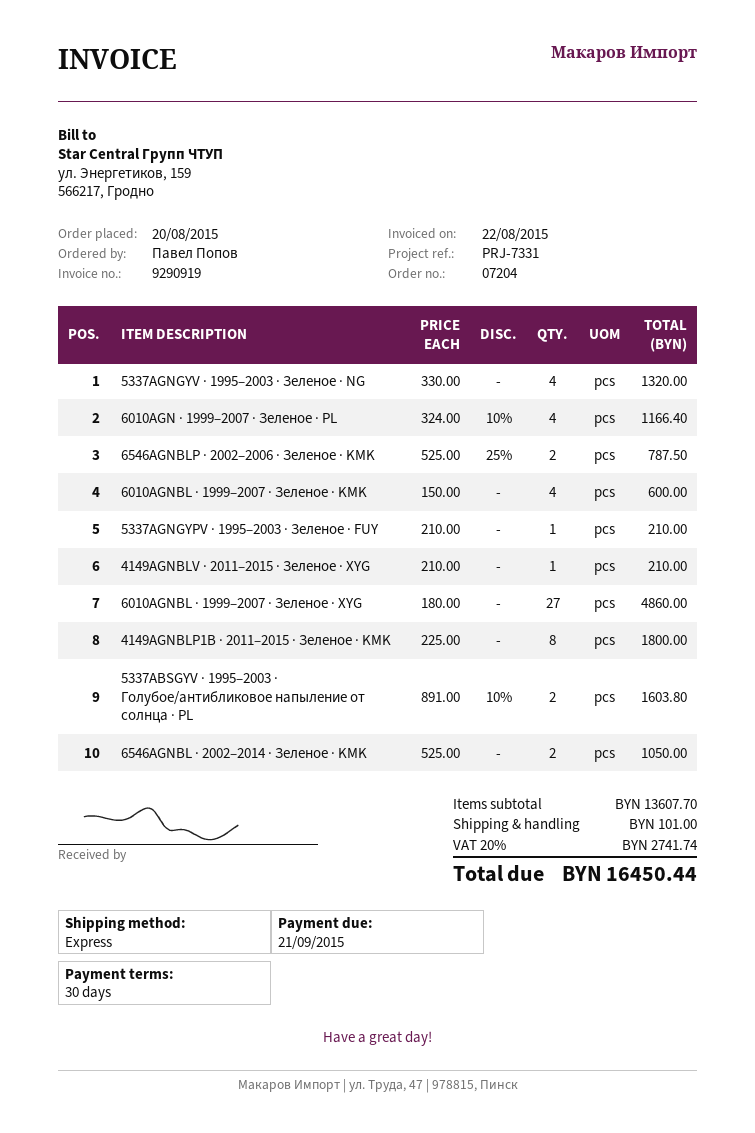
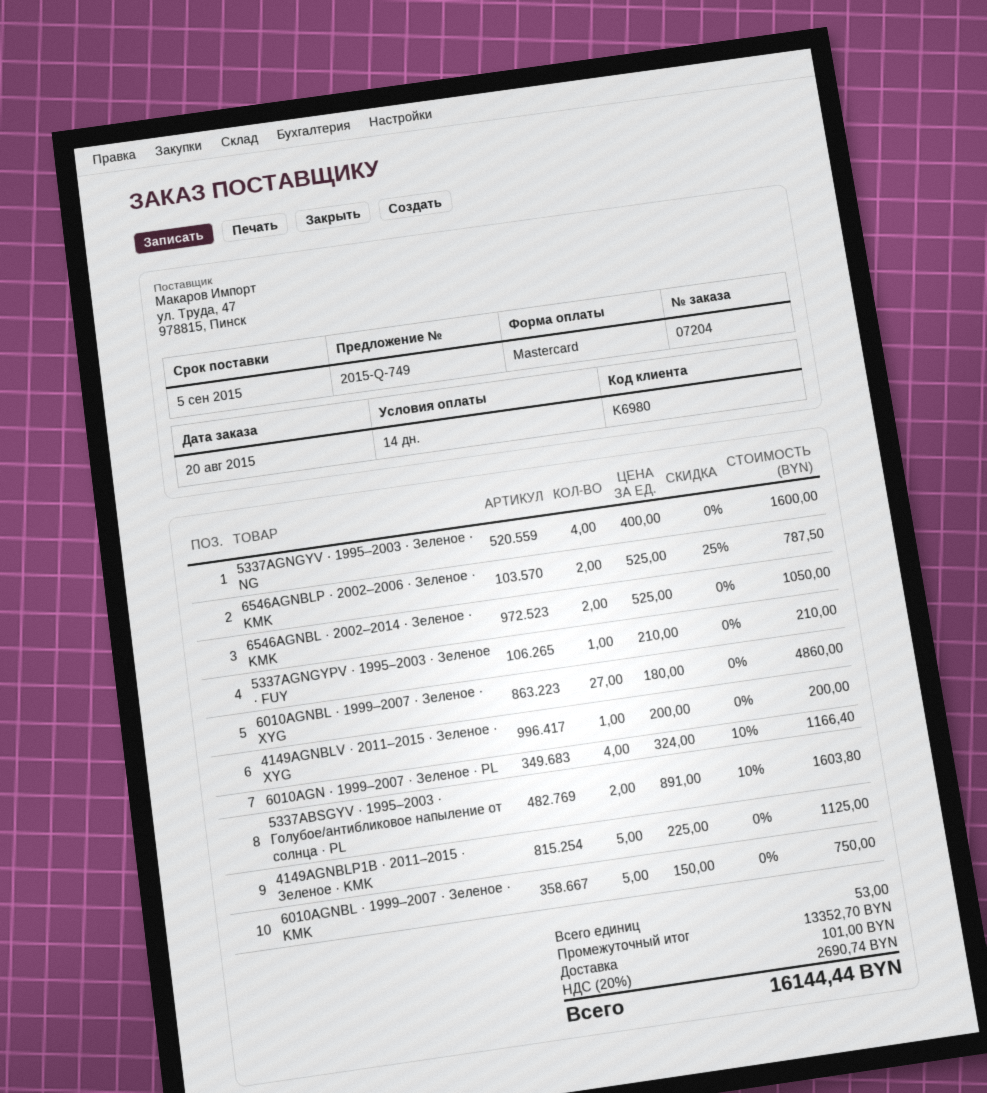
payment terms: 30 days -> 14 days
5337AGNGYV · 1995–2003 · Зеленое · NG: 4 x 330.00 = 1320.00 -> 4 x 400.00 = 1600.00
6010AGNBL · 1999–2007 · Зеленое · KMK: 4 x 150.00 = 600.00 -> 5 x 150.00 = 750.00
4149AGNBLV · 2011–2015 · Зеленое · XYG: 1 x 210.00 = 210.00 -> 1 x 200.00 = 200.00
4149AGNBLP1B · 2011–2015 · Зеленое · KMK: 8 x 225.00 = 1800.00 -> 5 x 225.00 = 1125.00
subtotal: 13607.70 -> 13352.70
tax: 20% = 2741.74 -> 20% = 2690.74
total: 16450.44 -> 16144.44

